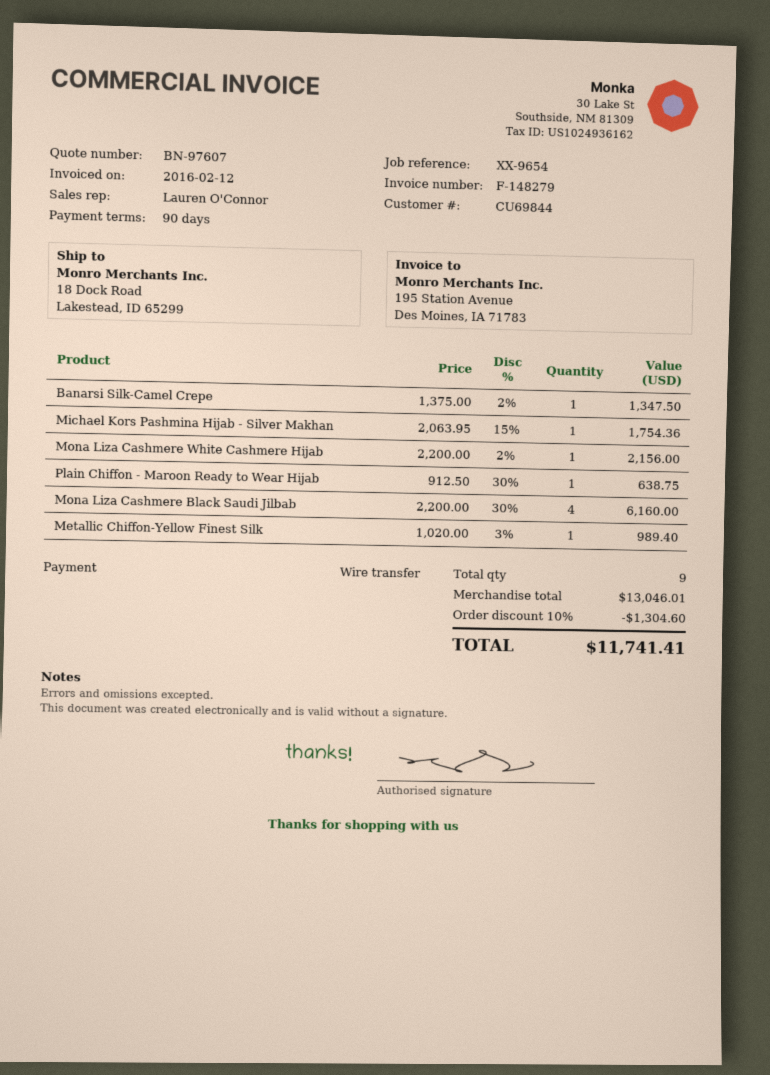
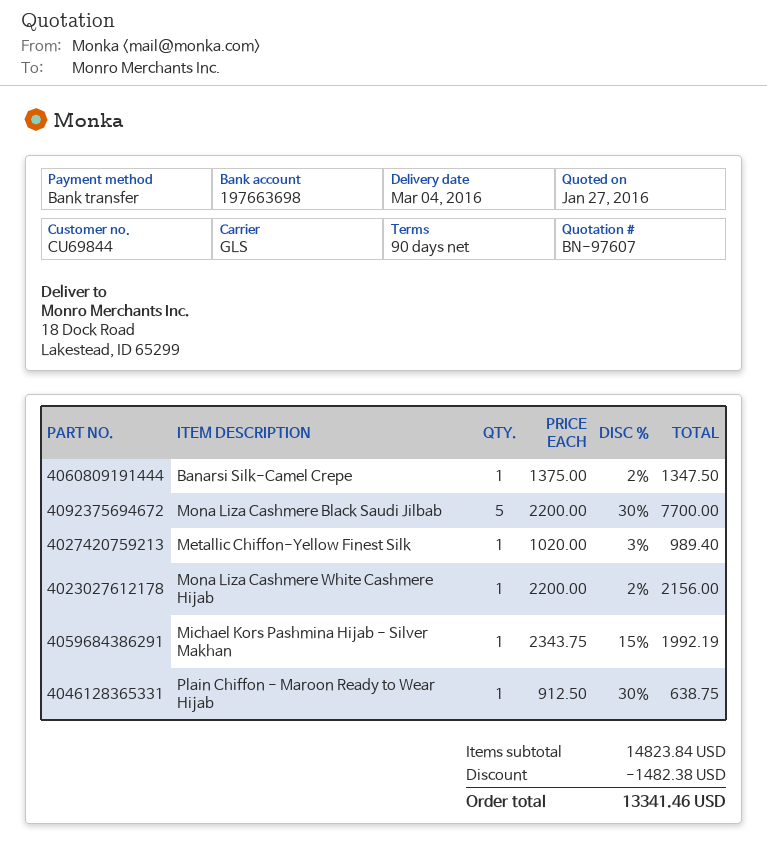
Michael Kors Pashmina Hijab - Silver Makhan: 1 x 2063.95 - 15% = 1754.36 -> 1 x 2343.75 - 15% = 1992.19
Mona Liza Cashmere Black Saudi Jilbab: 4 x 2200.00 - 30% = 6160.00 -> 5 x 2200.00 - 30% = 7700.00
subtotal: 13046.01 -> 14823.84
discount: 1304.60 -> 1482.38
total: 11741.41 -> 13341.46

